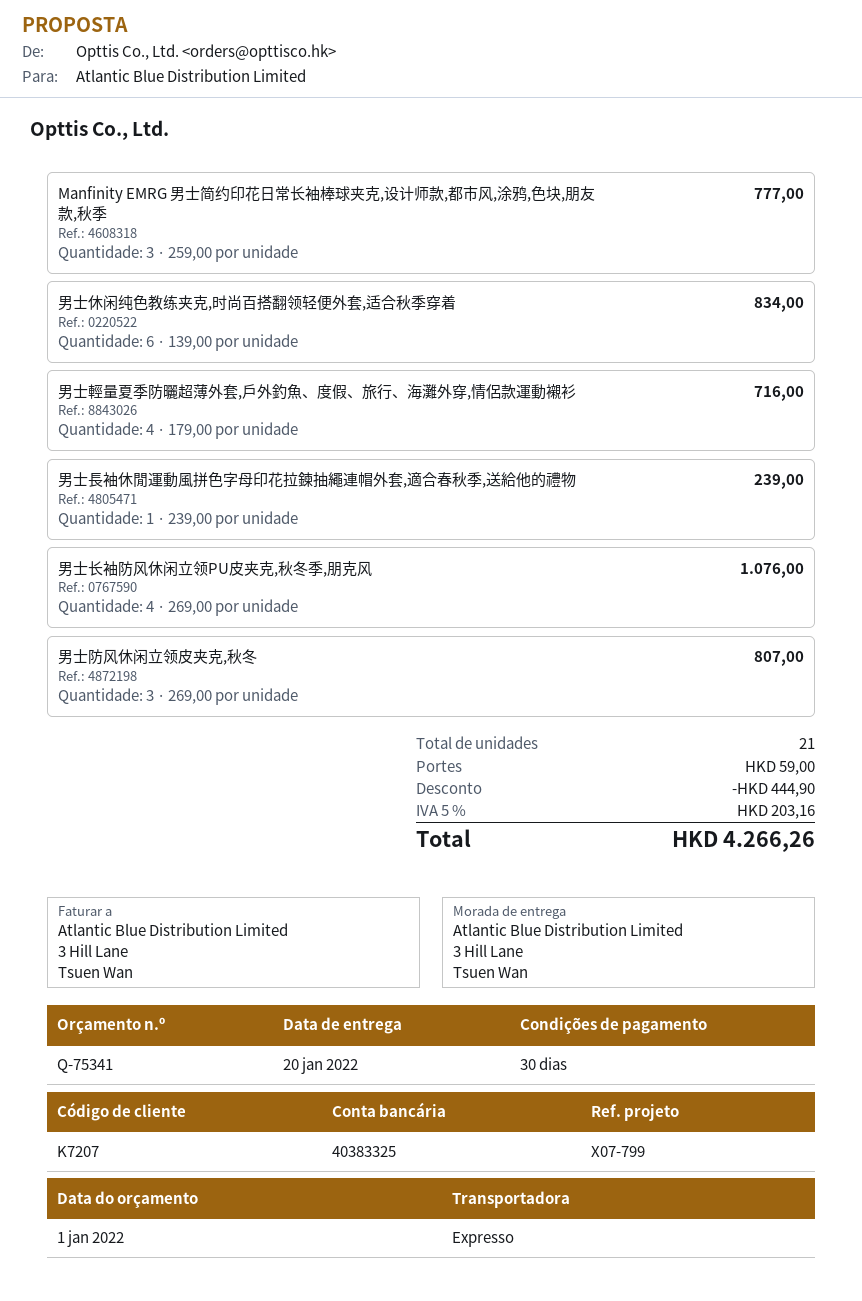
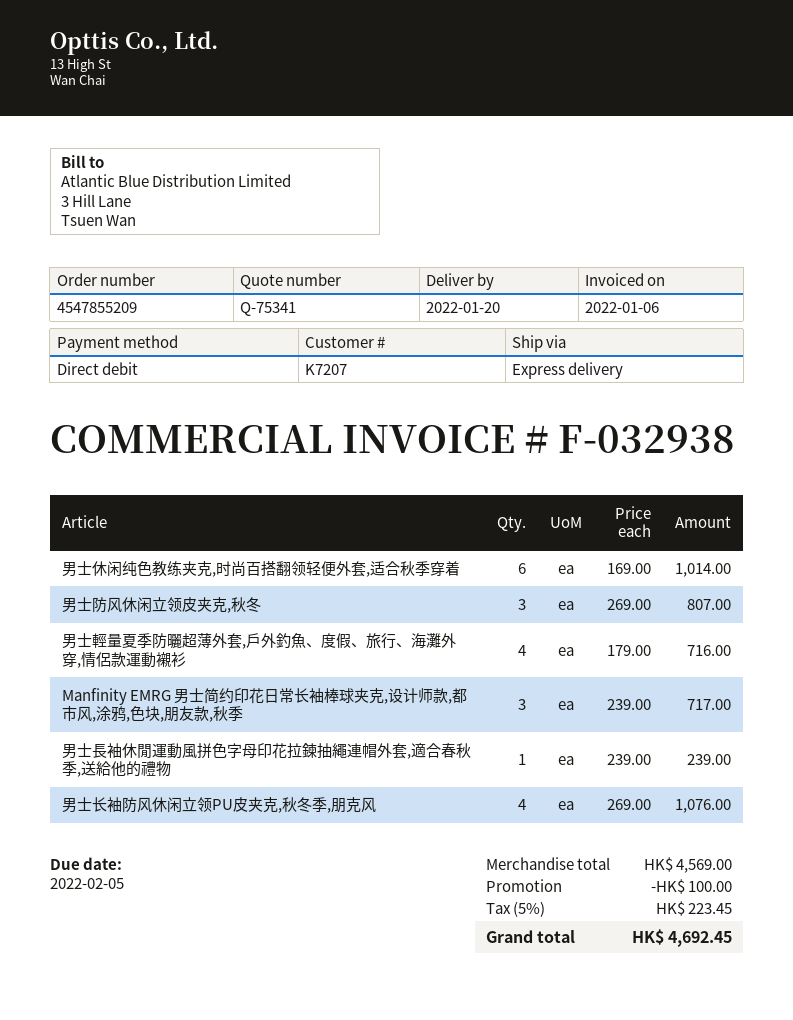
Manfinity EMRG 男士简约印花日常长袖棒球夹克,设计师款,都市风,涂鸦,色块,朋友款,秋季: 3 x 259.00 = 777.00 -> 3 x 239.00 = 717.00
男士休闲纯色教练夹克,时尚百搭翻领轻便外套,适合秋季穿着: 6 x 139.00 = 834.00 -> 6 x 169.00 = 1014.00
discount: 444.90 -> 100.00
shipping: 59.00 -> none
tax: 5% = 203.16 -> 5% = 223.45
total: 4266.26 -> 4692.45

